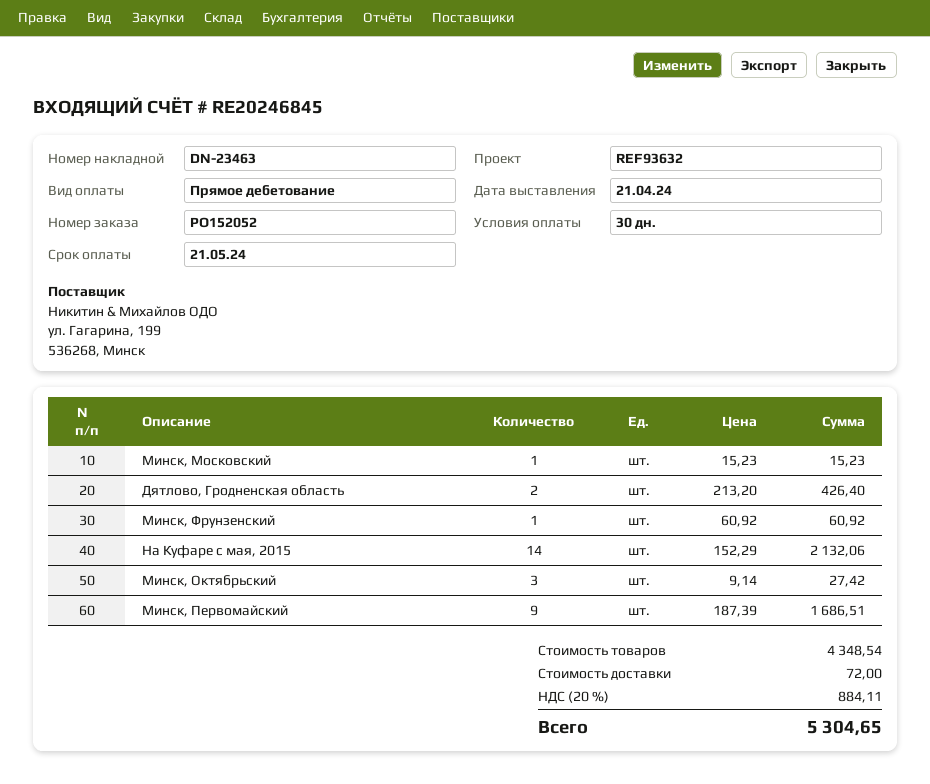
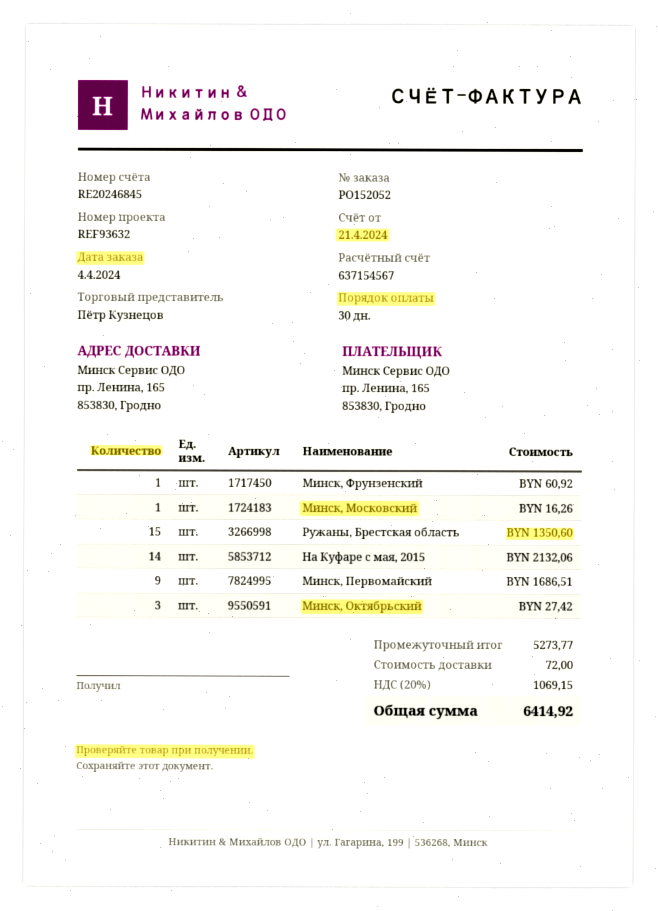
Минск, Московский: 1 for 15.23 -> 1 for 16.26
Дятлово, Гродненская область: 2 for 426.40 -> none
Ружаны, Брестская область: none -> 15 for 1350.60
subtotal: 4348.54 -> 5273.77
tax: 20% = 884.11 -> 20% = 1069.15
total: 5304.65 -> 6414.92

